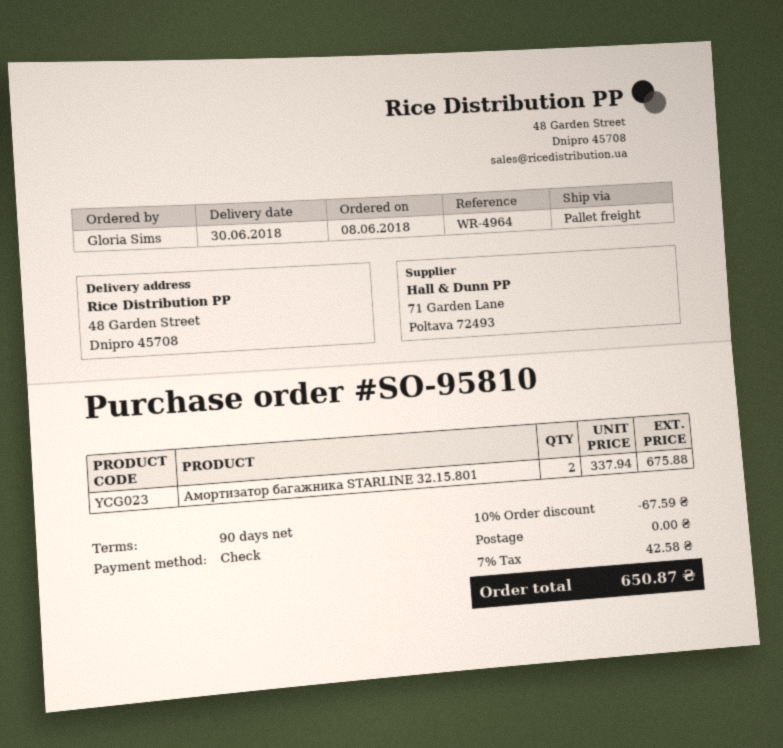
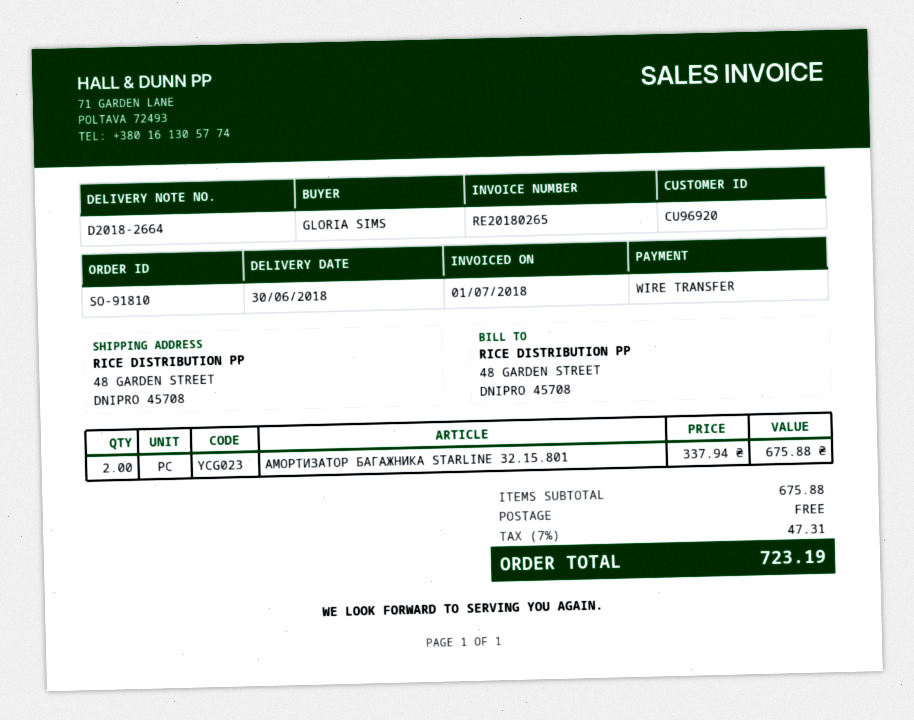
order number: SO-95810 -> SO-91810
payment method: cheque -> bank transfer
discount: 10% = 67.59 -> none
tax: 7% = 42.58 -> 7% = 47.31
total: 650.87 -> 723.19

